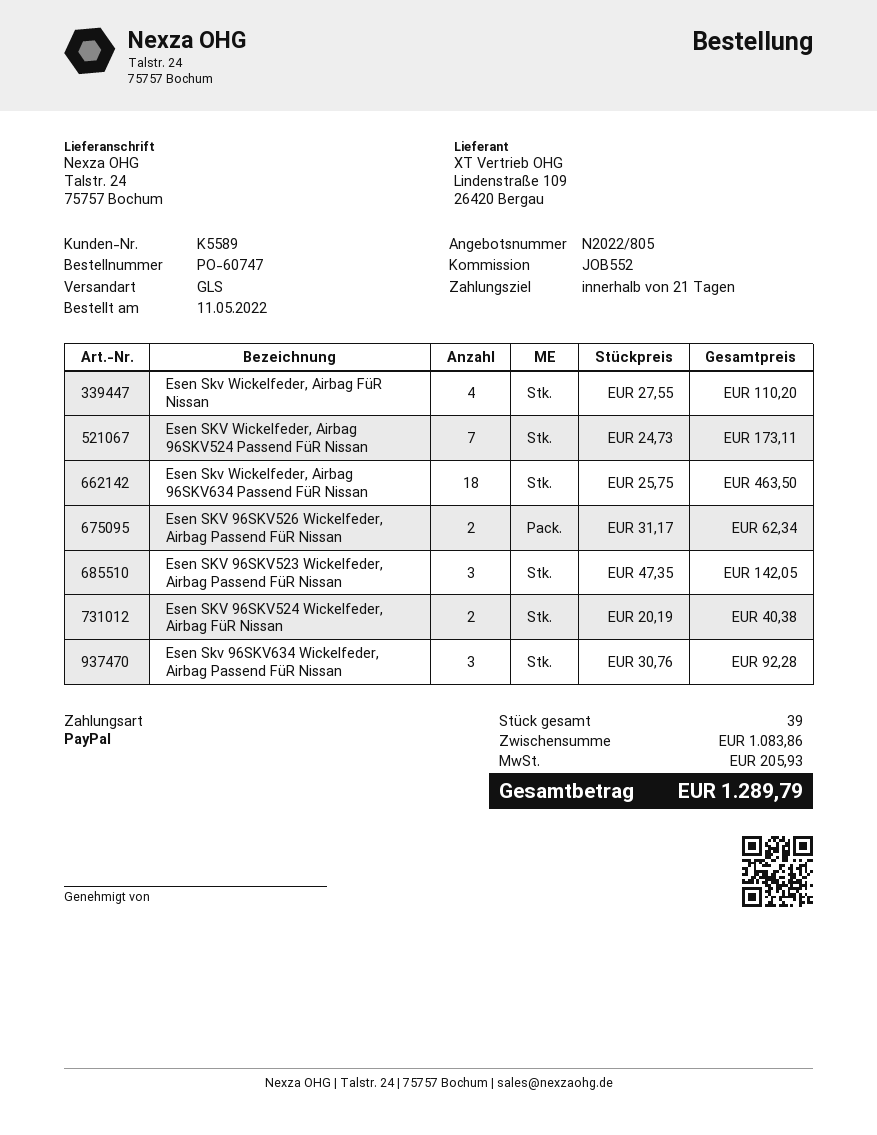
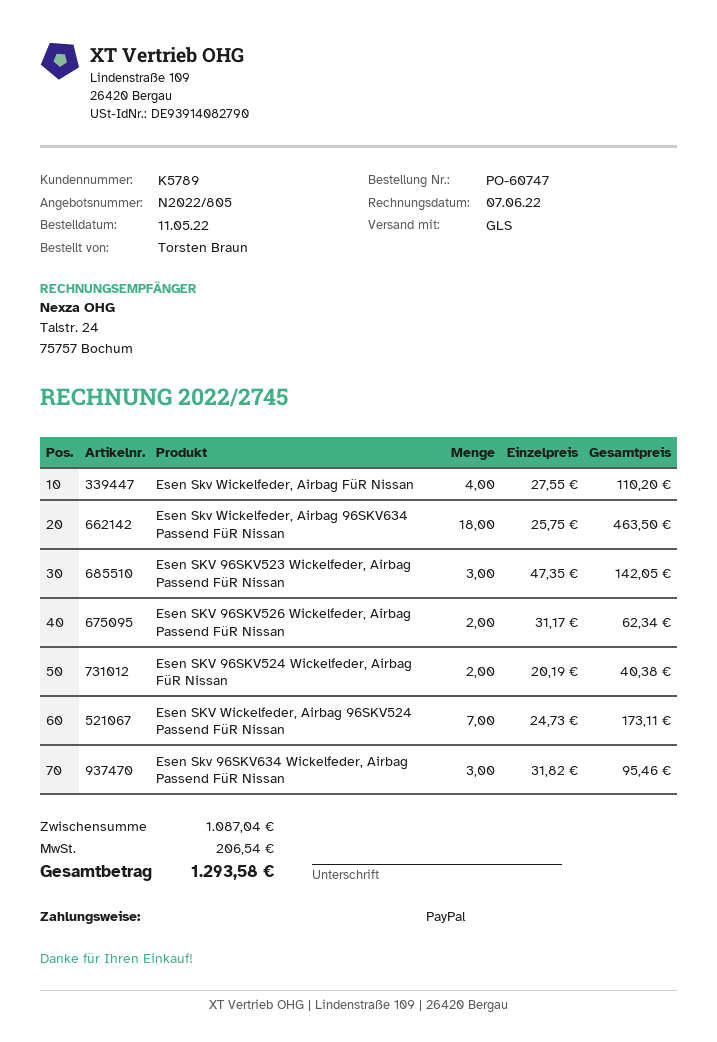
customer number: K5589 -> K5789
Esen Skv 96SKV634 Wickelfeder, Airbag Passend FüR Nissan: 3 x 30.76 = 92.28 -> 3 x 31.82 = 95.46
subtotal: 1083.86 -> 1087.04
tax: 205.93 -> 206.54
total: 1289.79 -> 1293.58

